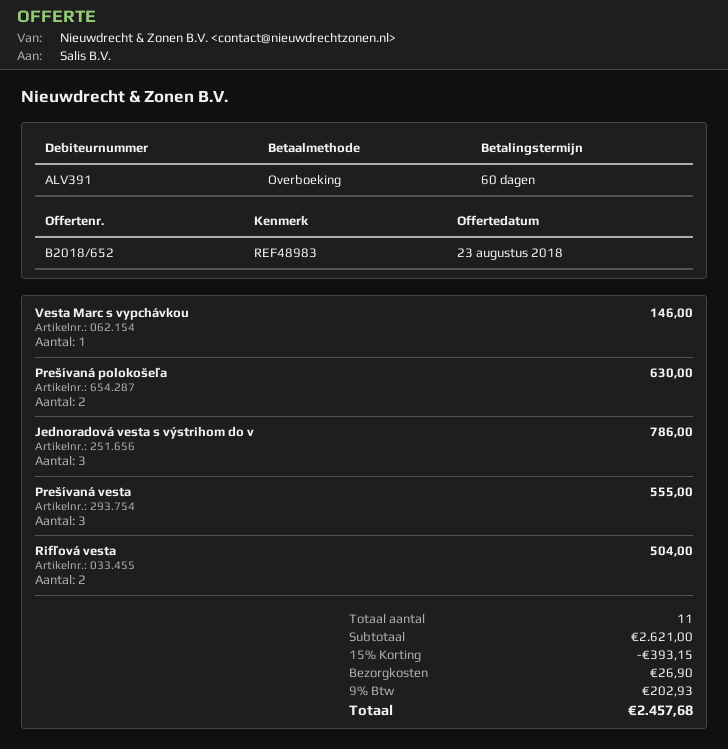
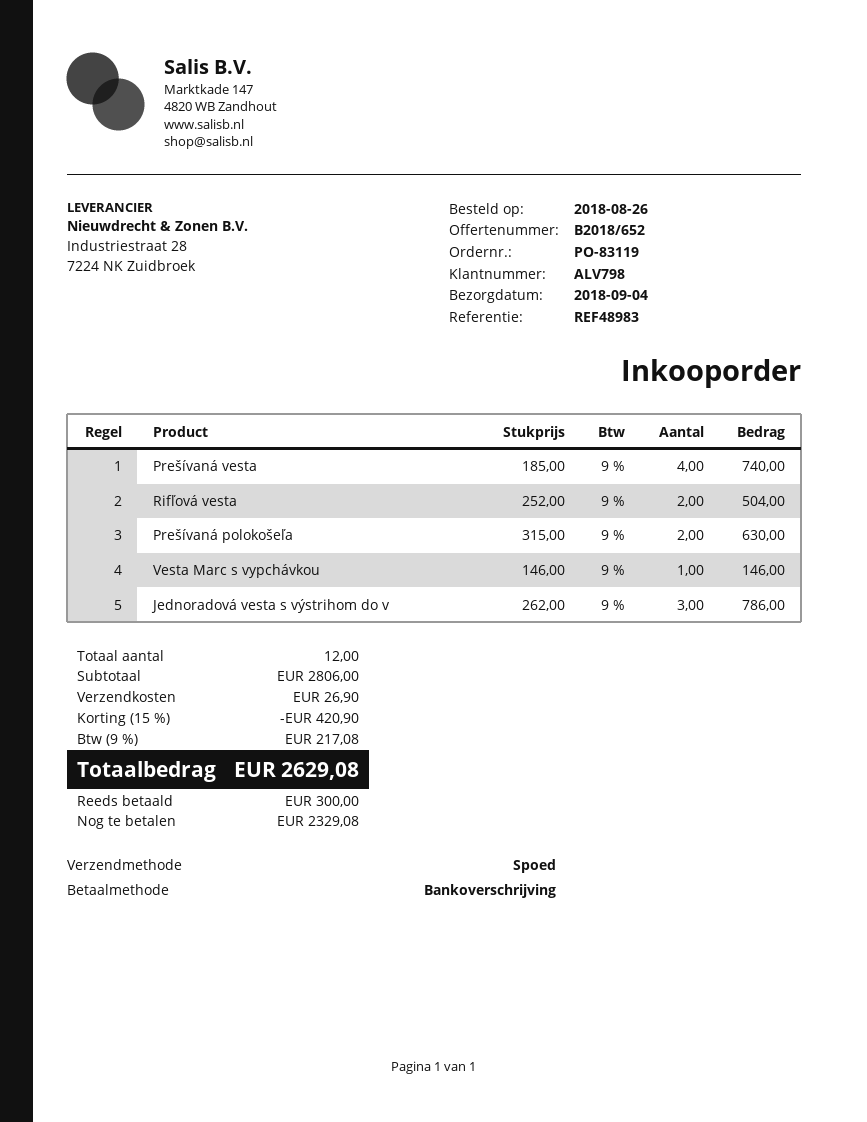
customer number: ALV391 -> ALV798
Prešívaná vesta: 3 for 555.00 -> 4 for 740.00
total quantity: 11 -> 12
subtotal: 2621.00 -> 2806.00
discount: 15% = 393.15 -> 15% = 420.90
tax: 9% = 202.93 -> 9% = 217.08
total: 2457.68 -> 2629.08

